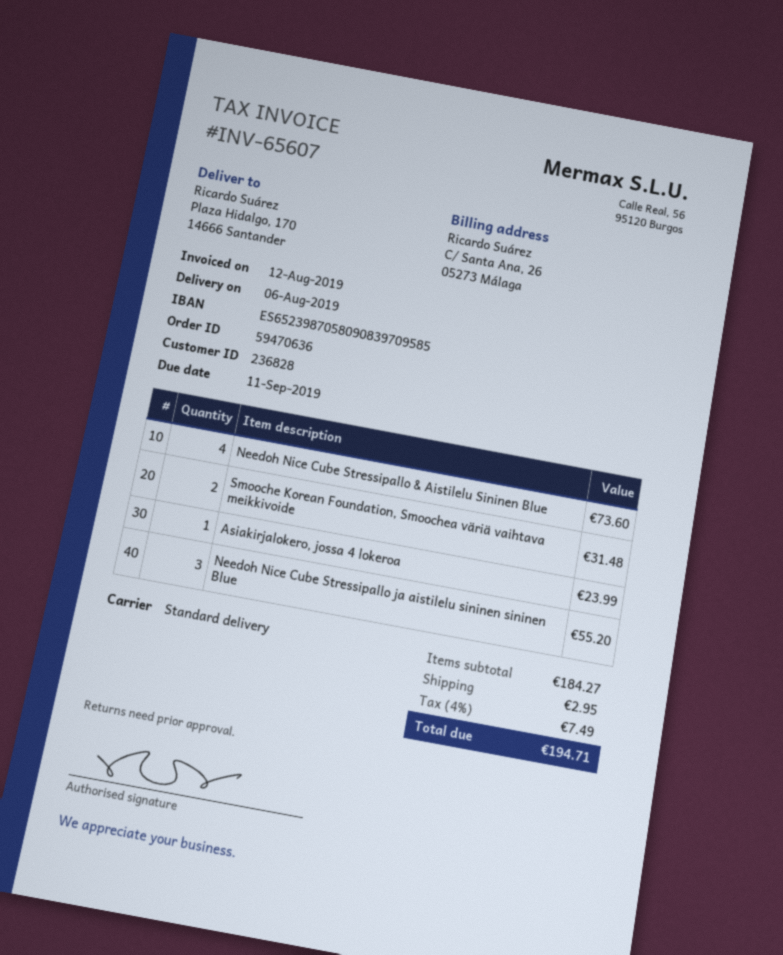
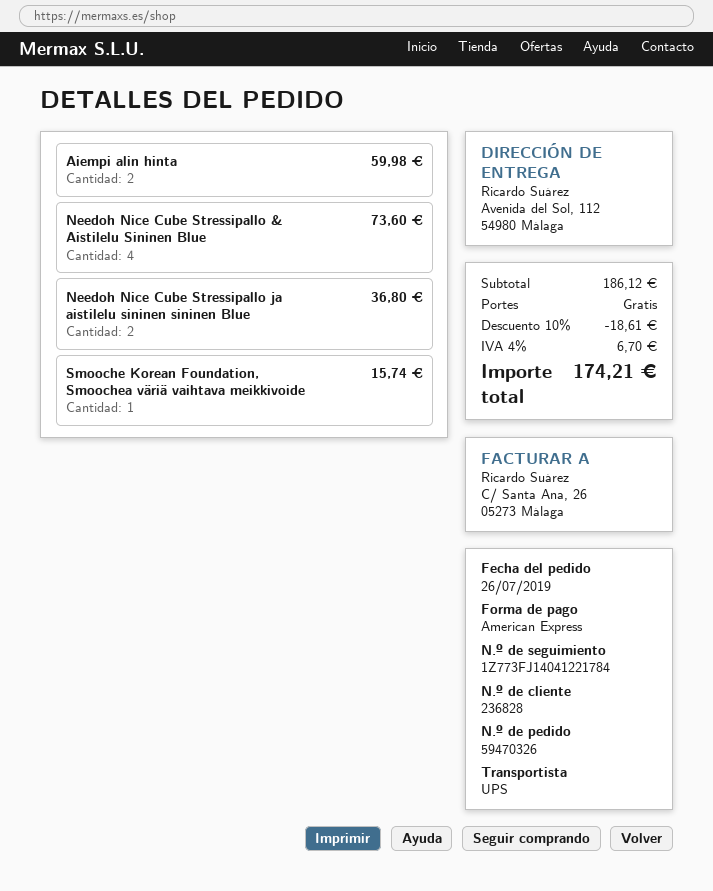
order number: 59470636 -> 59470326
shipping method: standard -> UPS
ship to: Plaza Hidalgo, 170, 14666 Santander -> Avenida del Sol, 112, 54980 Málaga
Smooche Korean Foundation, Smoochea väriä vaihtava meikkivoide: 2 for 31.48 -> 1 for 15.74
Asiakirjalokero, jossa 4 lokeroa: 1 for 23.99 -> none
Needoh Nice Cube Stressipallo ja aistilelu sininen sininen Blue: 3 for 55.20 -> 2 for 36.80
Aiempi alin hinta: none -> 2 for 59.98
subtotal: 184.27 -> 186.12
discount: none -> 10% = 18.61
shipping: 2.95 -> 0.00
tax: 4% = 7.49 -> 4% = 6.70
total: 194.71 -> 174.21

